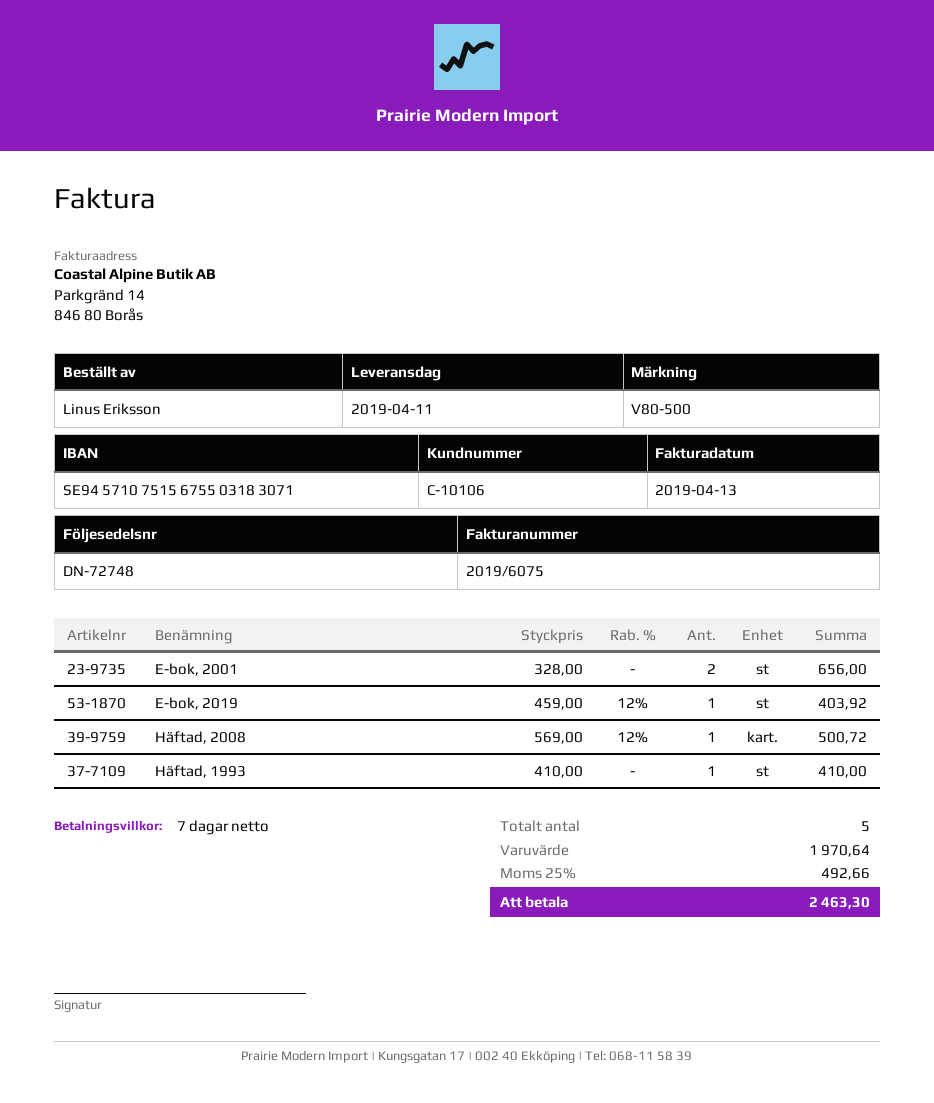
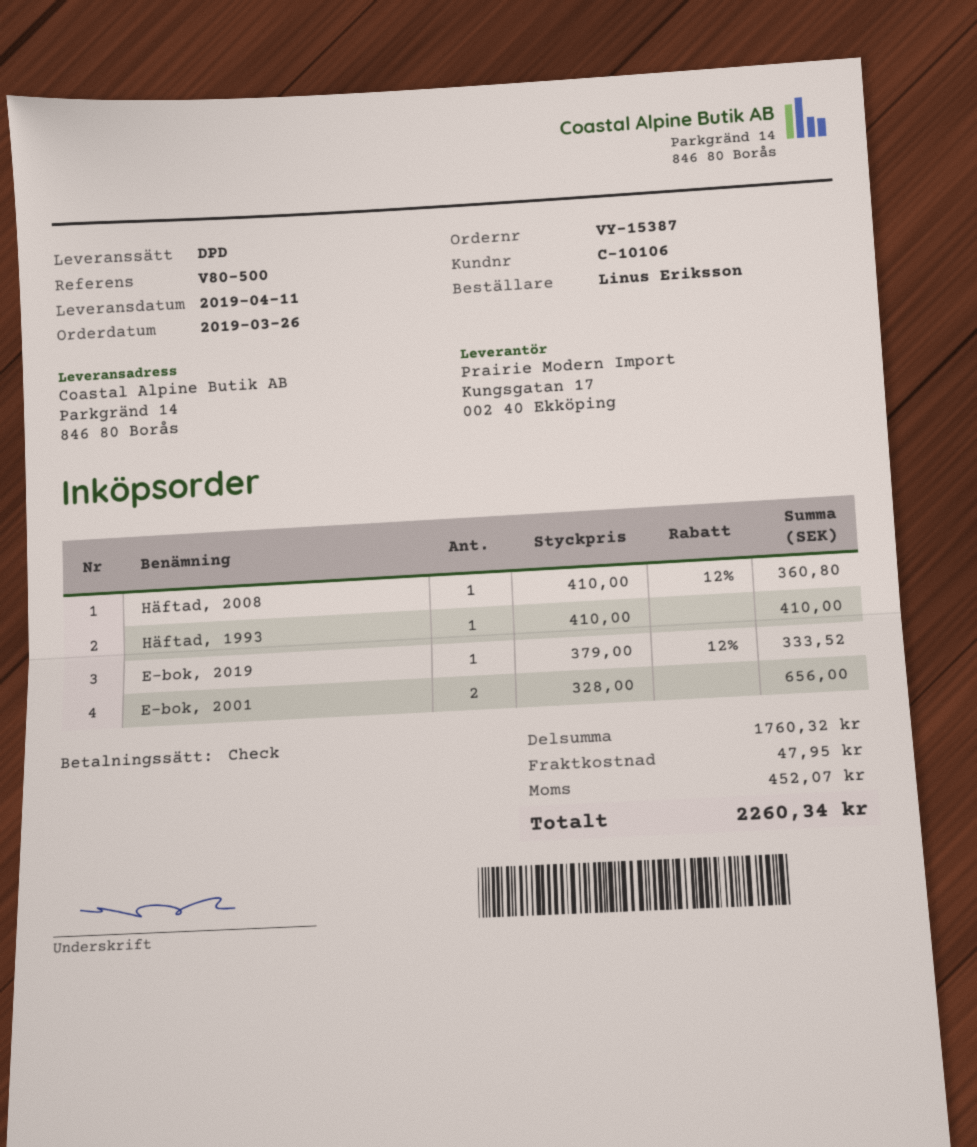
E-bok, 2019: 1 x 459.00 - 12% = 403.92 -> 1 x 379.00 - 12% = 333.52
Häftad, 2008: 1 x 569.00 - 12% = 500.72 -> 1 x 410.00 - 12% = 360.80
subtotal: 1970.64 -> 1760.32
shipping: none -> 47.95
tax: 492.66 -> 452.07
total: 2463.30 -> 2260.34

